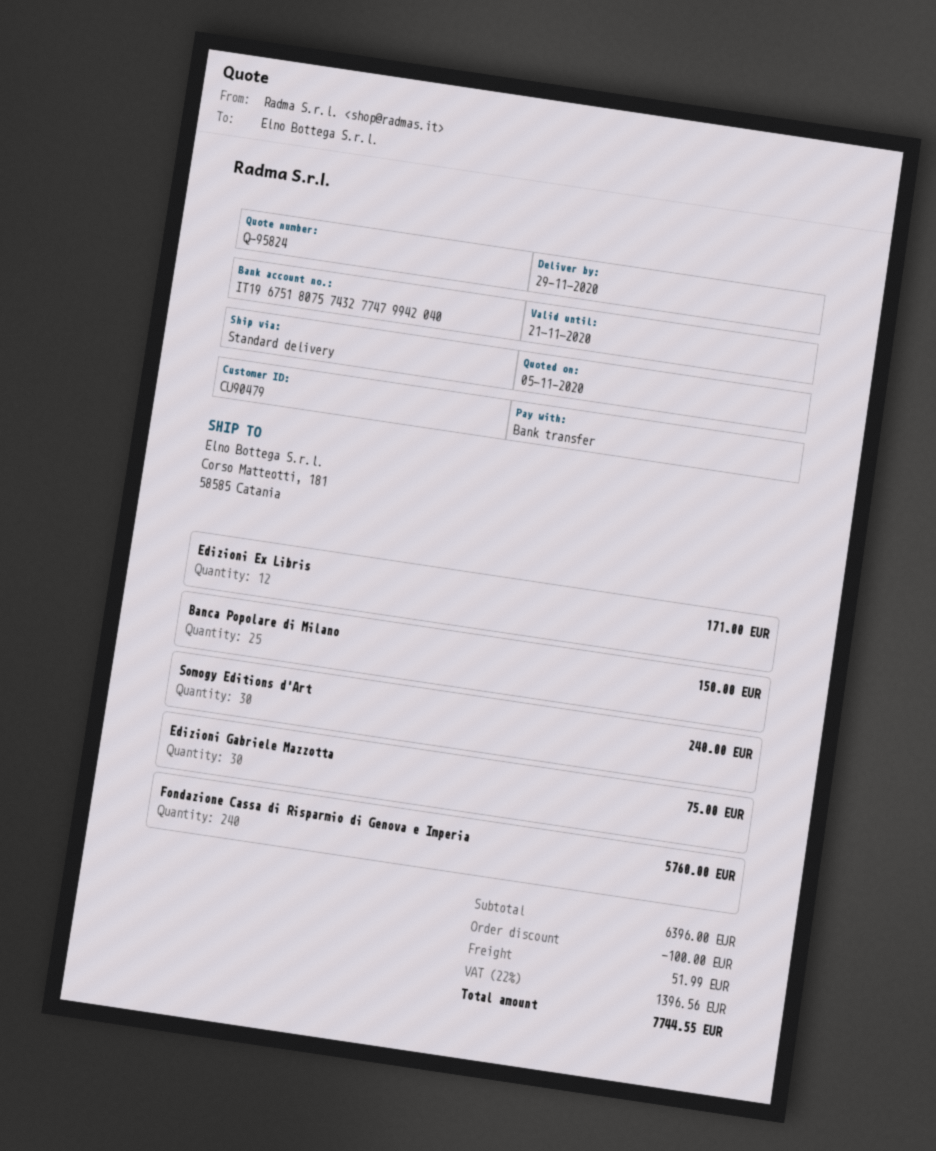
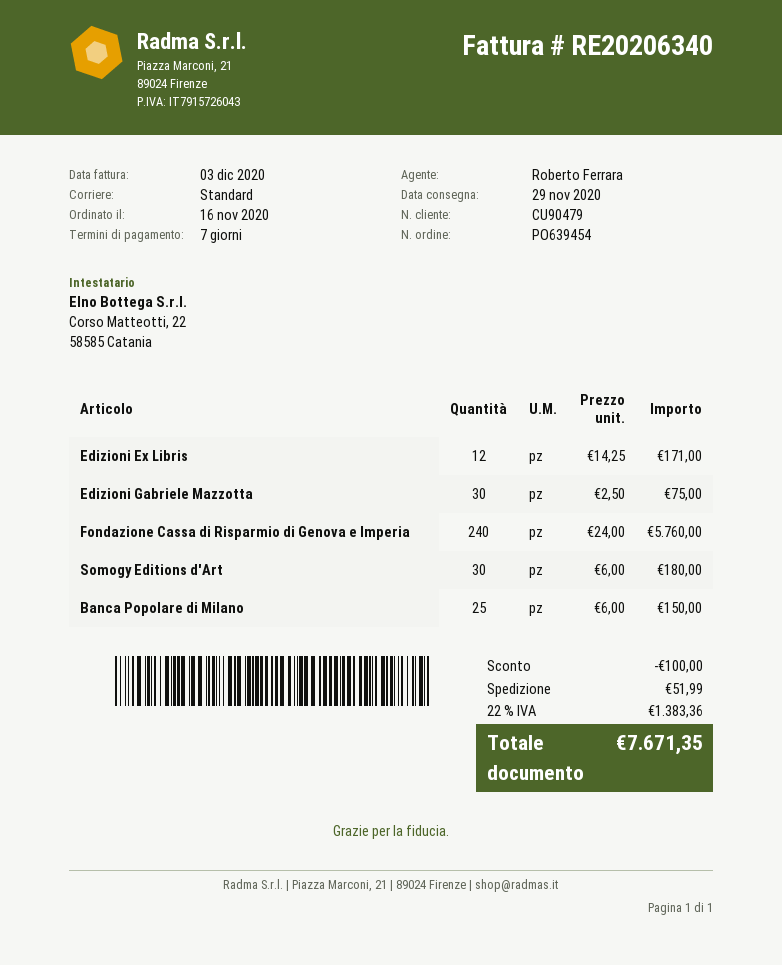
Somogy Editions d'Art: 30 for 240.00 -> 30 for 180.00
tax: 22% = 1396.56 -> 22% = 1383.36
total: 7744.55 -> 7671.35

